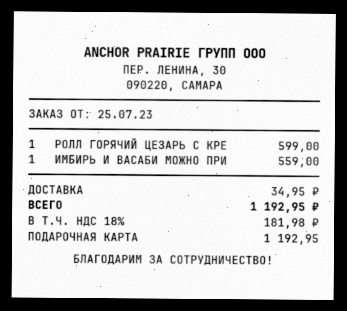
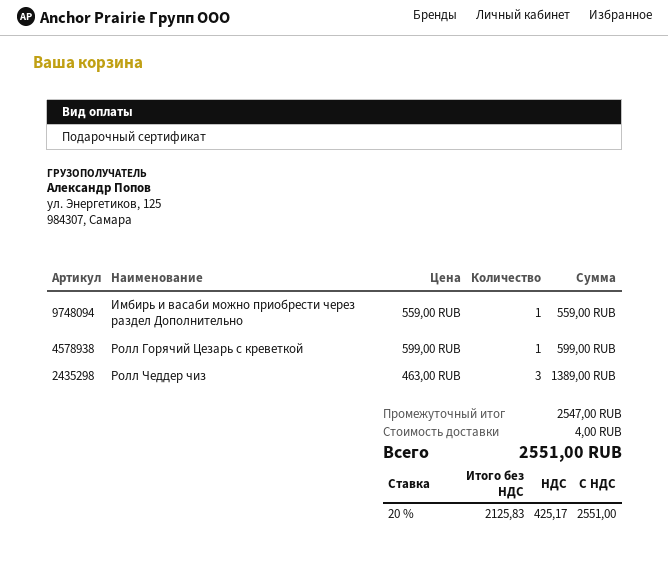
Ролл Чеддер чиз: none -> 3 for 1389.00
shipping: 34.95 -> 4.00
tax: 18% = 181.98 -> 20% = 425.17
total: 1192.95 -> 2551.00

